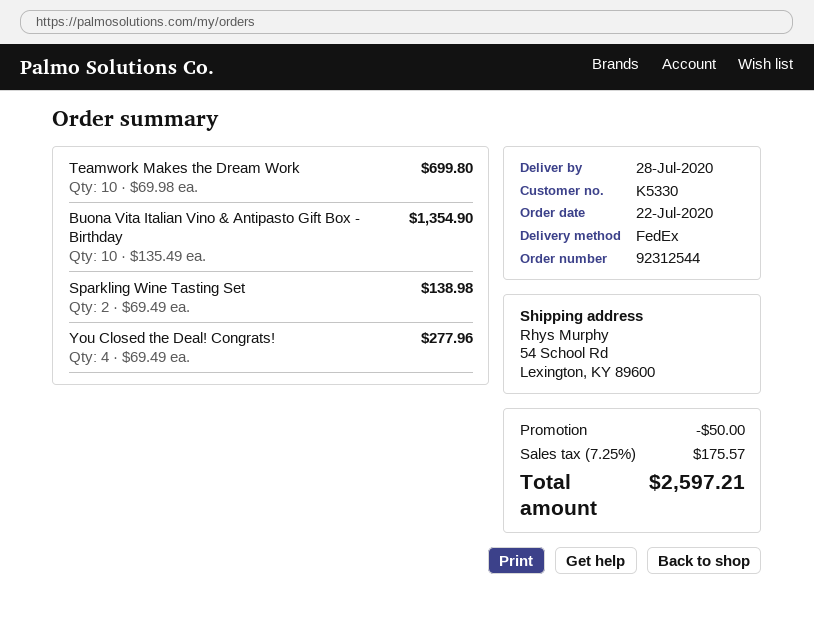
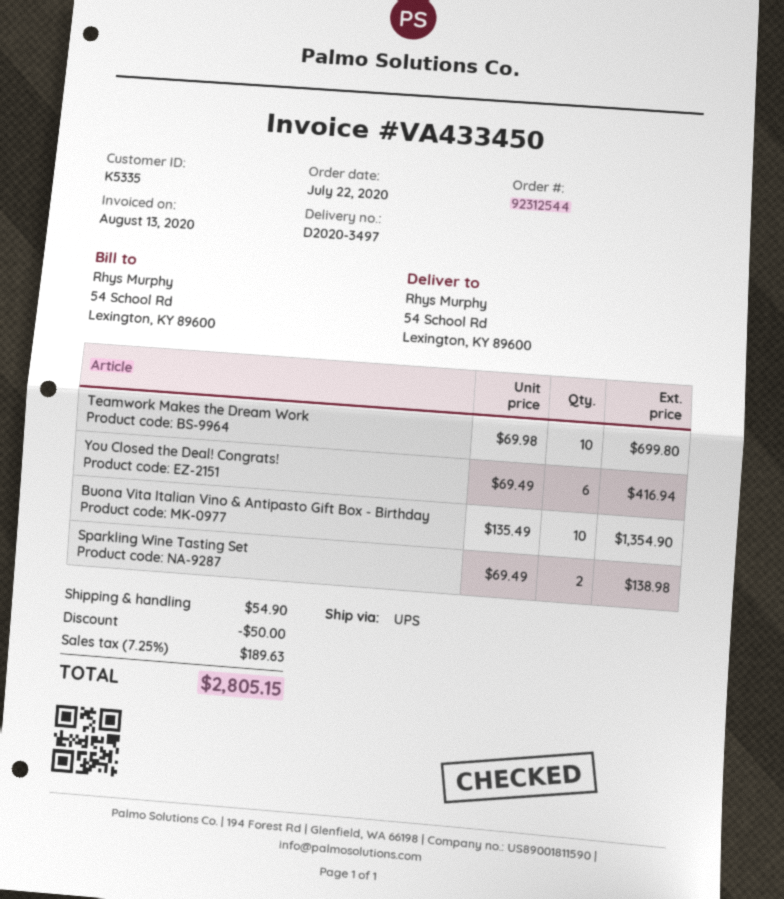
customer number: K5330 -> K5335
shipping method: FedEx -> UPS
You Closed the Deal! Congrats!: 4 x 69.49 = 277.96 -> 6 x 69.49 = 416.94
shipping: none -> 54.90
tax: 7.25% = 175.57 -> 7.25% = 189.63
total: 2597.21 -> 2805.15

